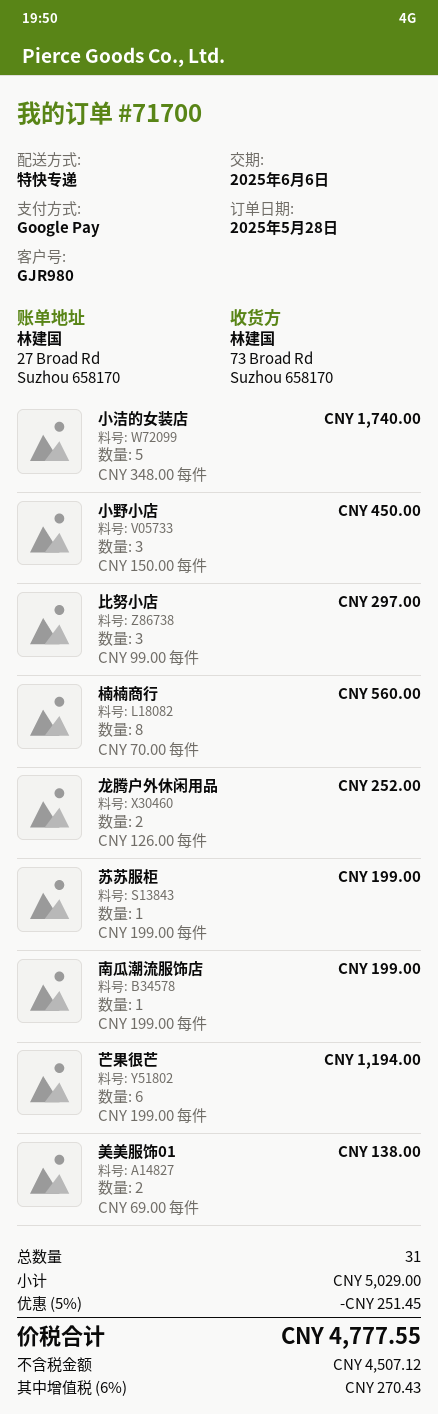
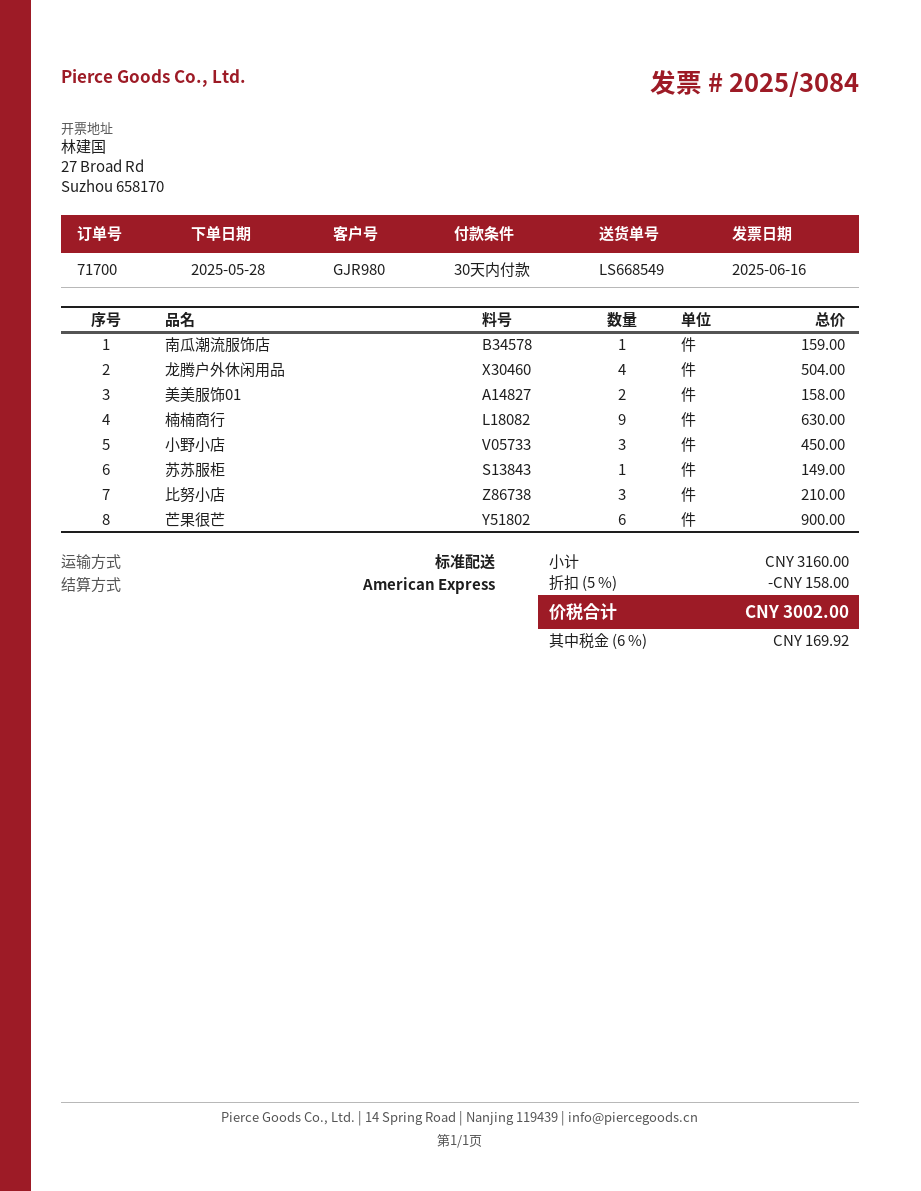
payment method: Google Pay -> American Express
shipping method: express -> standard
小洁的女装店: 5 for 1740.00 -> none
比努小店: 3 for 297.00 -> 3 for 210.00
楠楠商行: 8 for 560.00 -> 9 for 630.00
龙腾户外休闲用品: 2 for 252.00 -> 4 for 504.00
苏苏服柜: 1 for 199.00 -> 1 for 149.00
南瓜潮流服饰店: 1 for 199.00 -> 1 for 159.00
芒果很芒: 6 for 1194.00 -> 6 for 900.00
美美服饰01: 2 for 138.00 -> 2 for 158.00
subtotal: 5029.00 -> 3160.00
discount: 5% = 251.45 -> 5% = 158.00
tax: 6% = 270.43 -> 6% = 169.92
total: 4777.55 -> 3002.00

